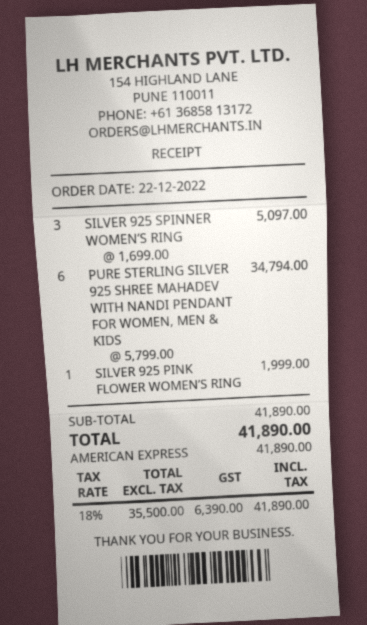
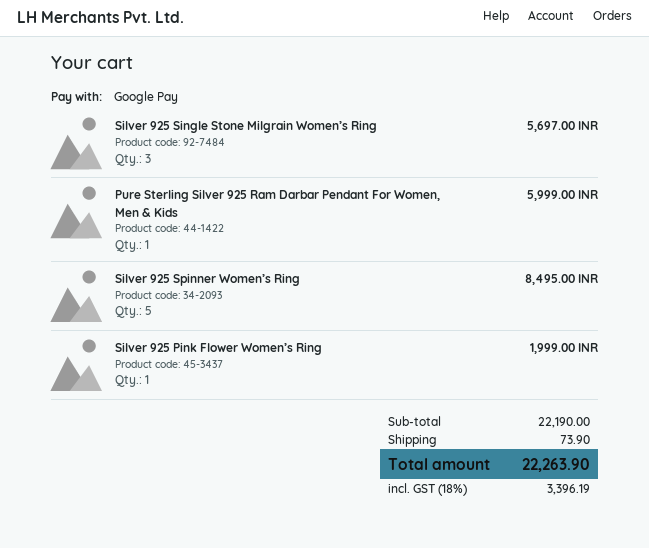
payment method: American Express -> Google Pay
SILVER 925 SPINNER WOMEN’S RING: 3 for 5097.00 -> 5 for 8495.00
PURE STERLING SILVER 925 SHREE MAHADEV WITH NANDI PENDANT FOR WOMEN, MEN & KIDS: 6 for 34794.00 -> none
Silver 925 Single Stone Milgrain Women’s Ring: none -> 3 for 5697.00
Pure Sterling Silver 925 Ram Darbar Pendant For Women, Men & Kids: none -> 1 for 5999.00
subtotal: 41890.00 -> 22190.00
shipping: none -> 73.90
tax: 18% = 6390.00 -> 18% = 3396.19
total: 41890.00 -> 22263.90

